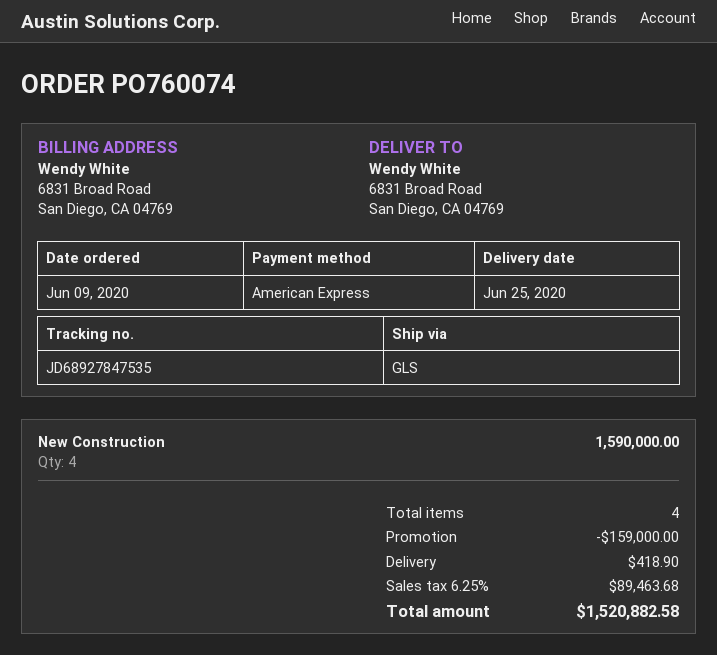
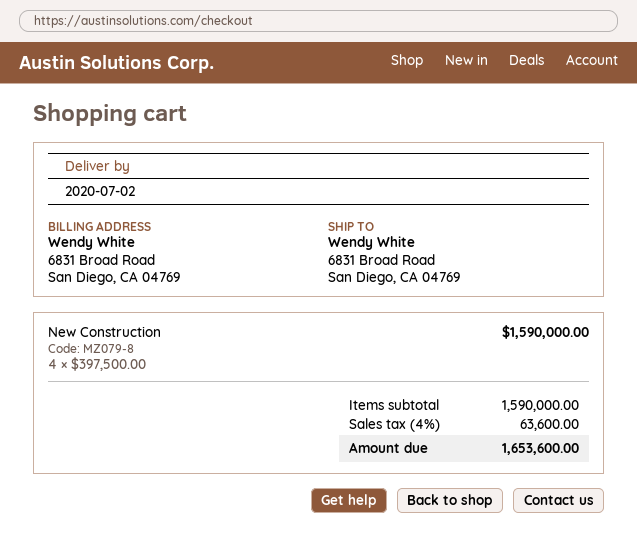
delivery date: 2020-06-25 -> 2020-07-02
discount: 159000.00 -> none
shipping: 418.90 -> none
tax: 6.25% = 89463.68 -> 4% = 63600.00
total: 1520882.58 -> 1653600.00

